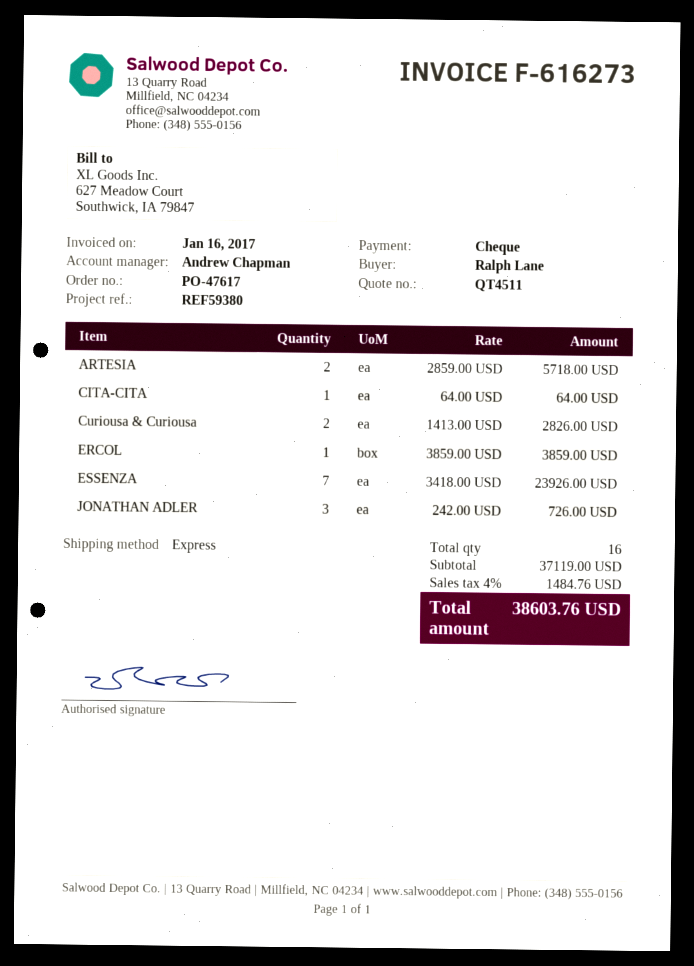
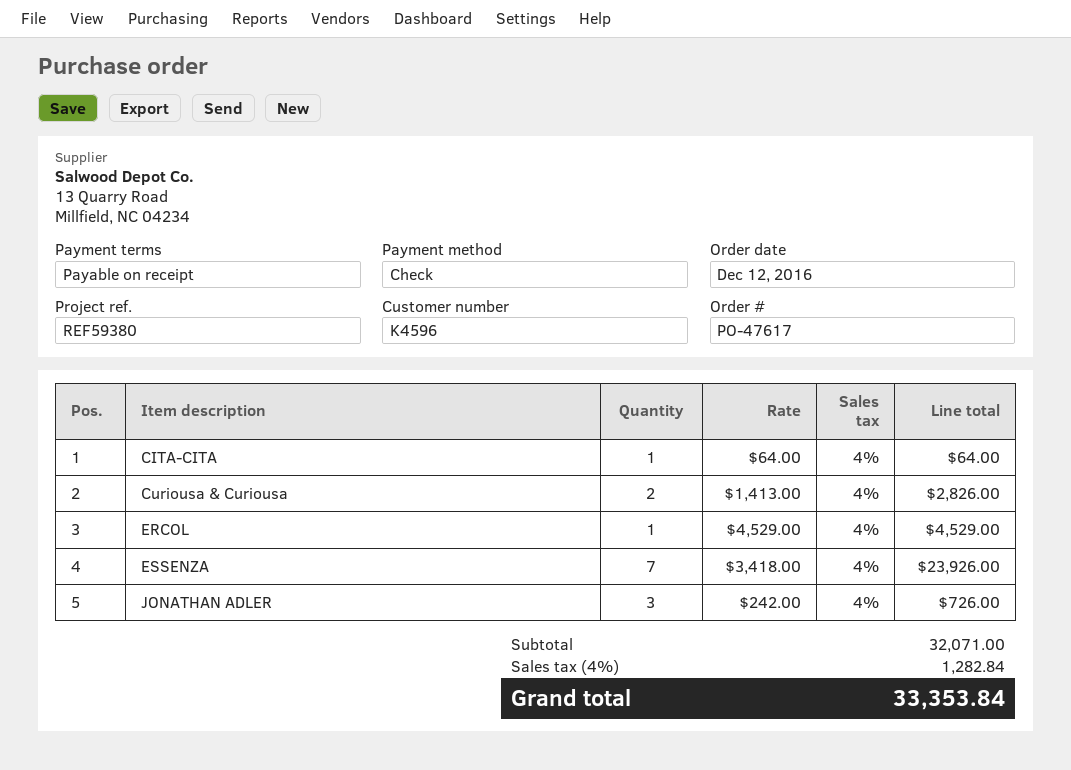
ARTESIA: 2 x 2859.00 = 5718.00 -> none
ERCOL: 1 x 3859.00 = 3859.00 -> 1 x 4529.00 = 4529.00
subtotal: 37119.00 -> 32071.00
tax: 4% = 1484.76 -> 4% = 1282.84
total: 38603.76 -> 33353.84

